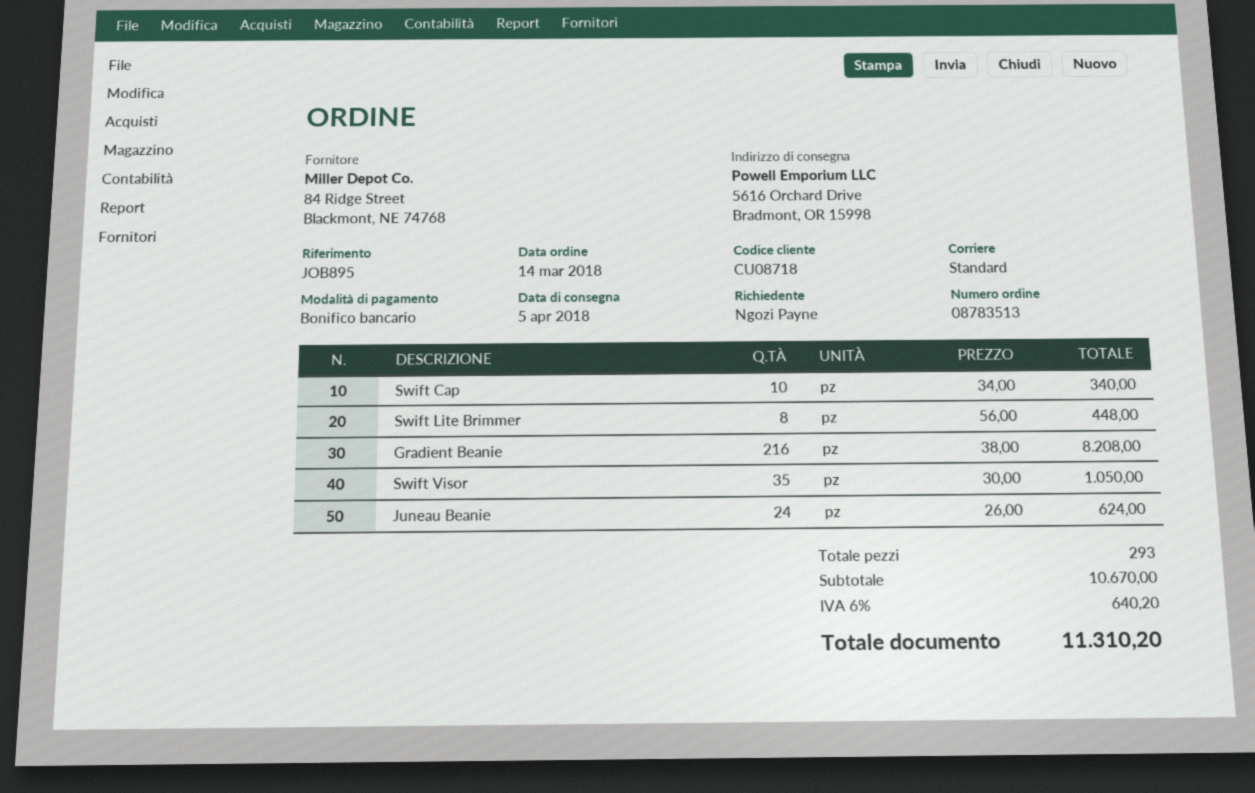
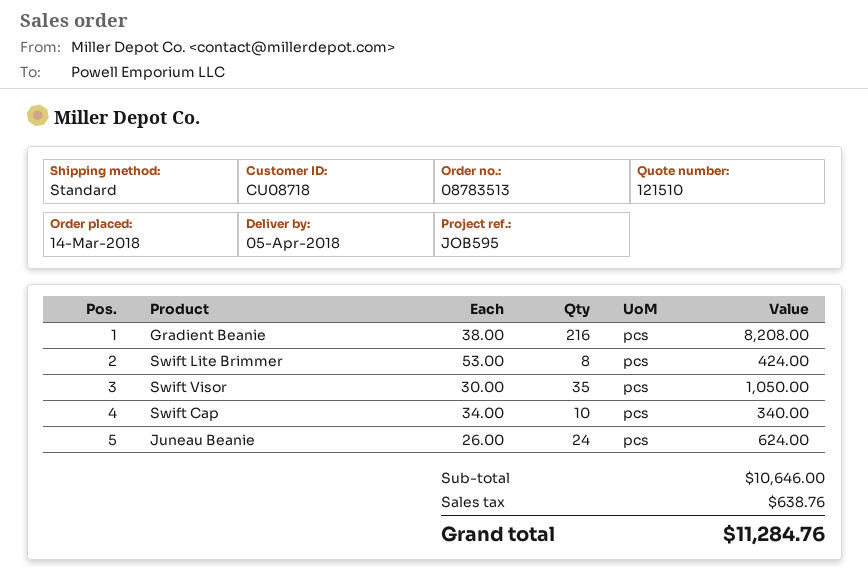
reference: JOB895 -> JOB595
Swift Lite Brimmer: 8 x 56.00 = 448.00 -> 8 x 53.00 = 424.00
subtotal: 10670.00 -> 10646.00
tax: 640.20 -> 638.76
total: 11310.20 -> 11284.76

